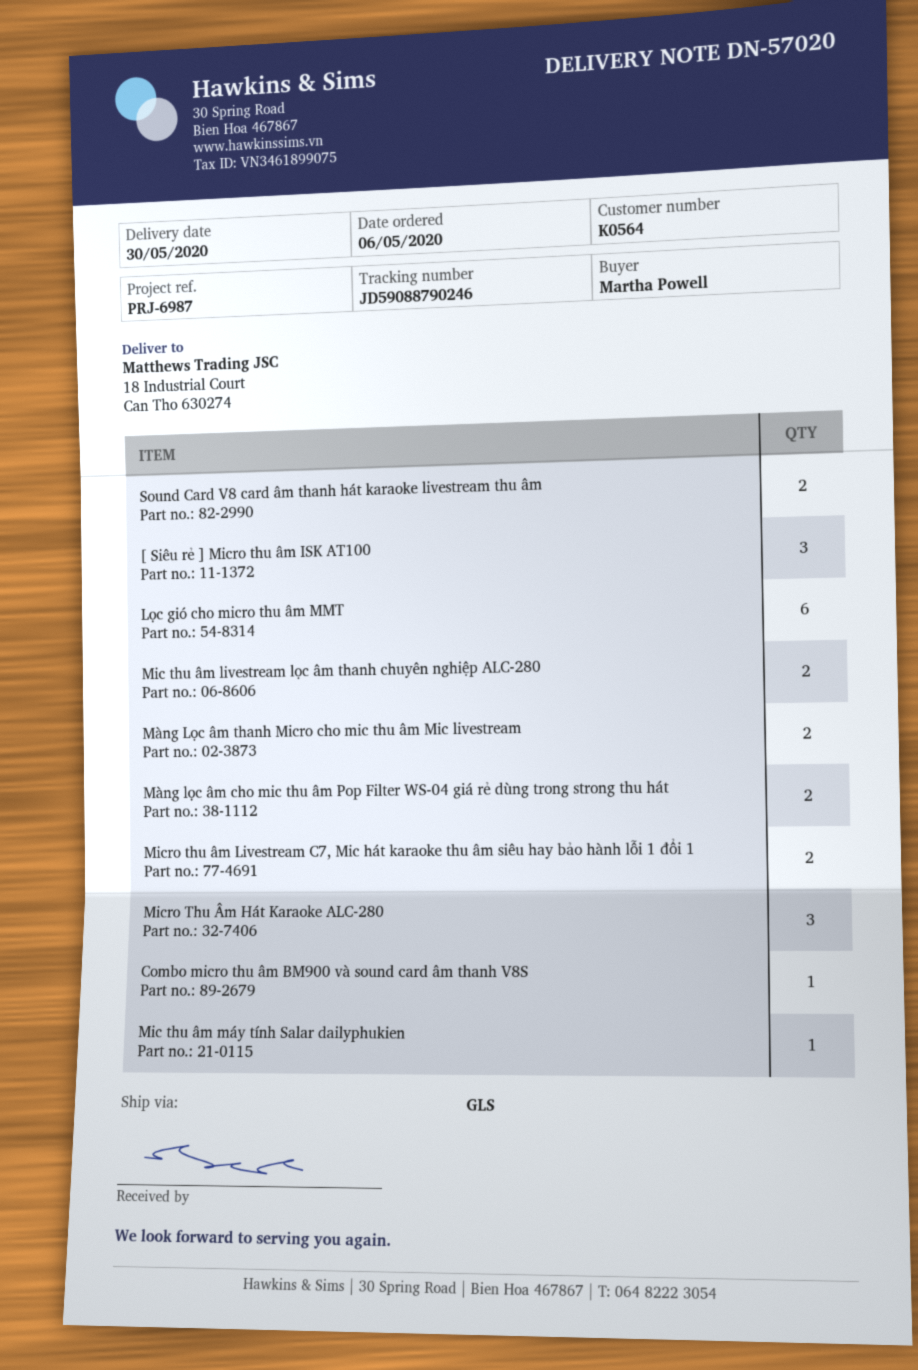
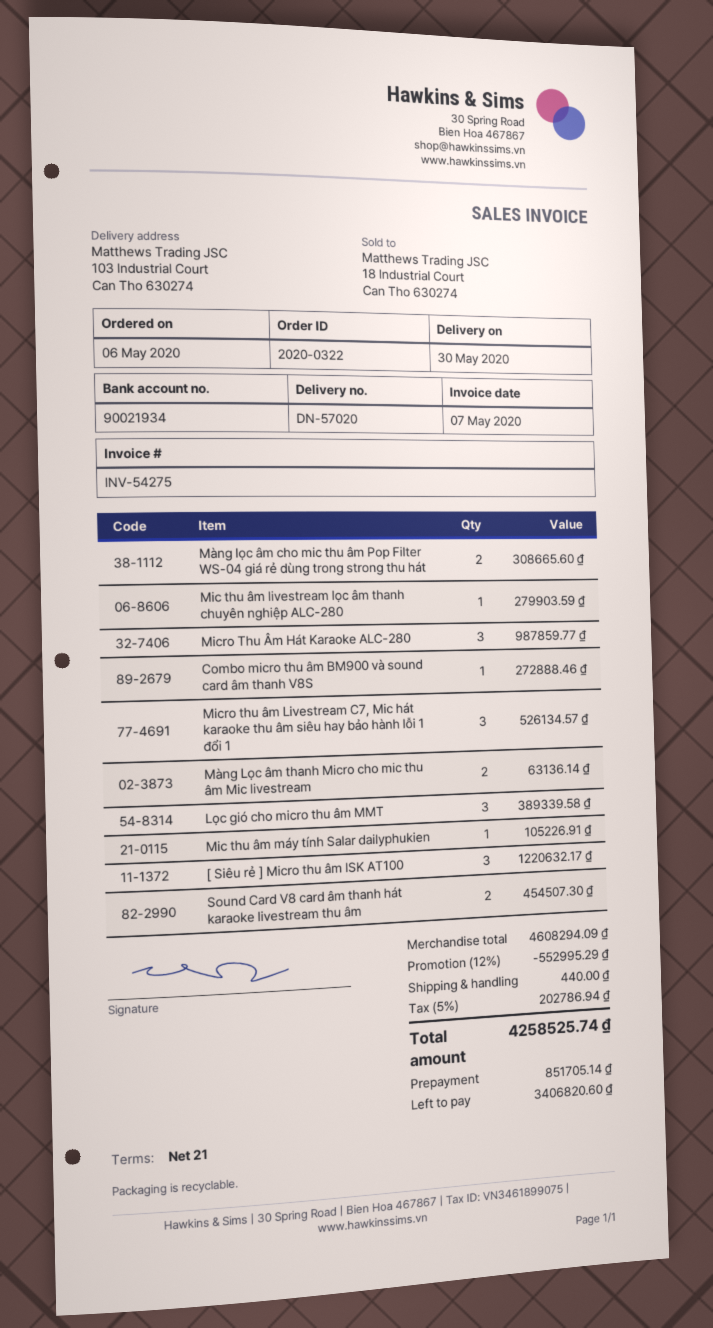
ship to: 18 Industrial Court, Can Tho 630274 -> 103 Industrial Court, Can Tho 630274
Lọc gió cho micro thu âm MMT: 6 -> 3
Mic thu âm livestream lọc âm thanh chuyên nghiệp ALC-280: 2 -> 1
Micro thu âm Livestream C7, Mic hát karaoke thu âm siêu hay bảo hành lỗi 1 đổi 1: 2 -> 3

